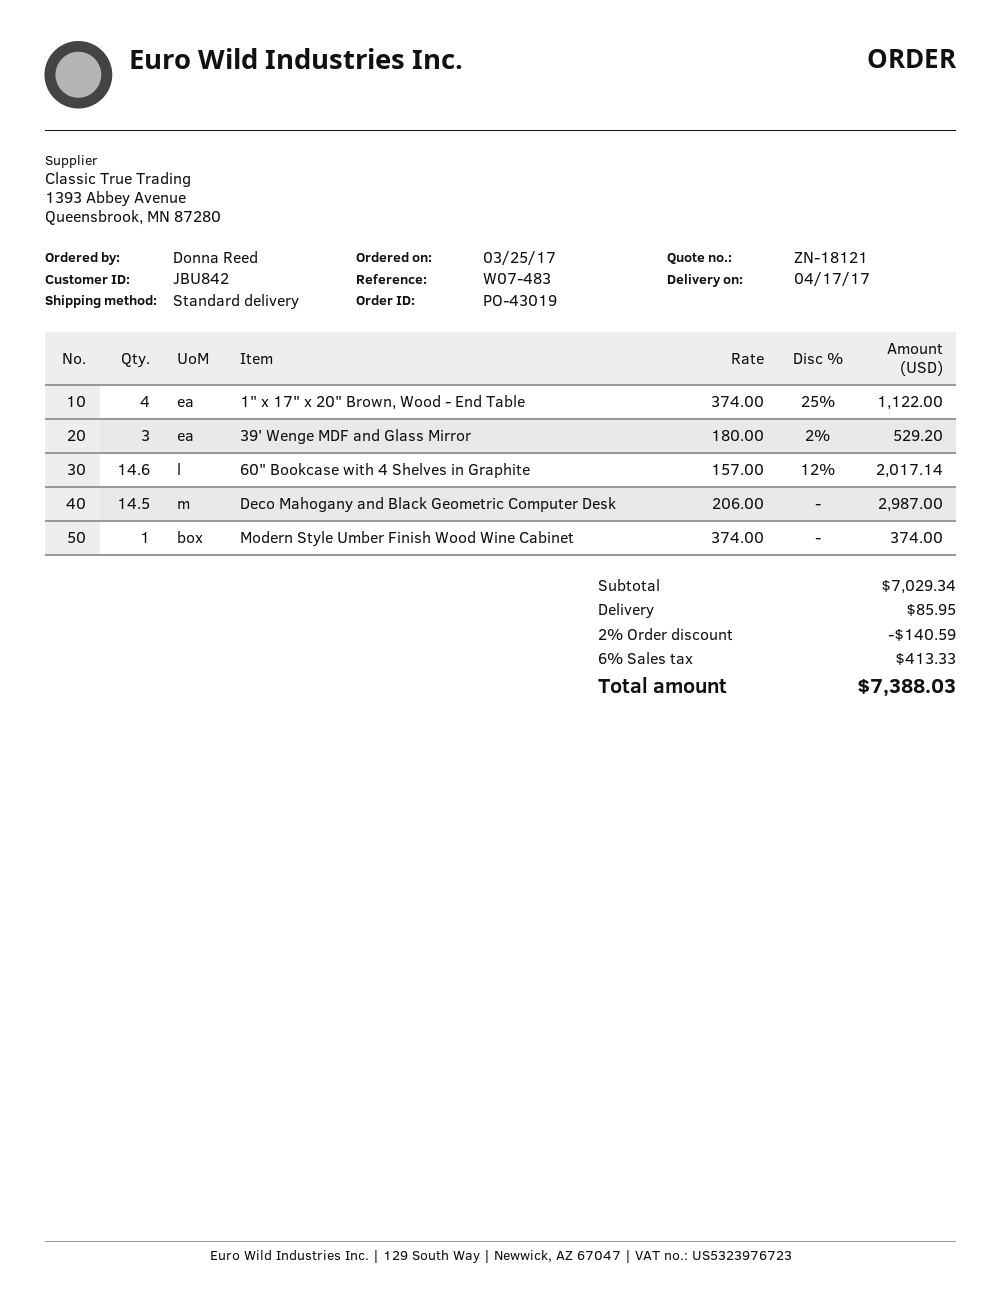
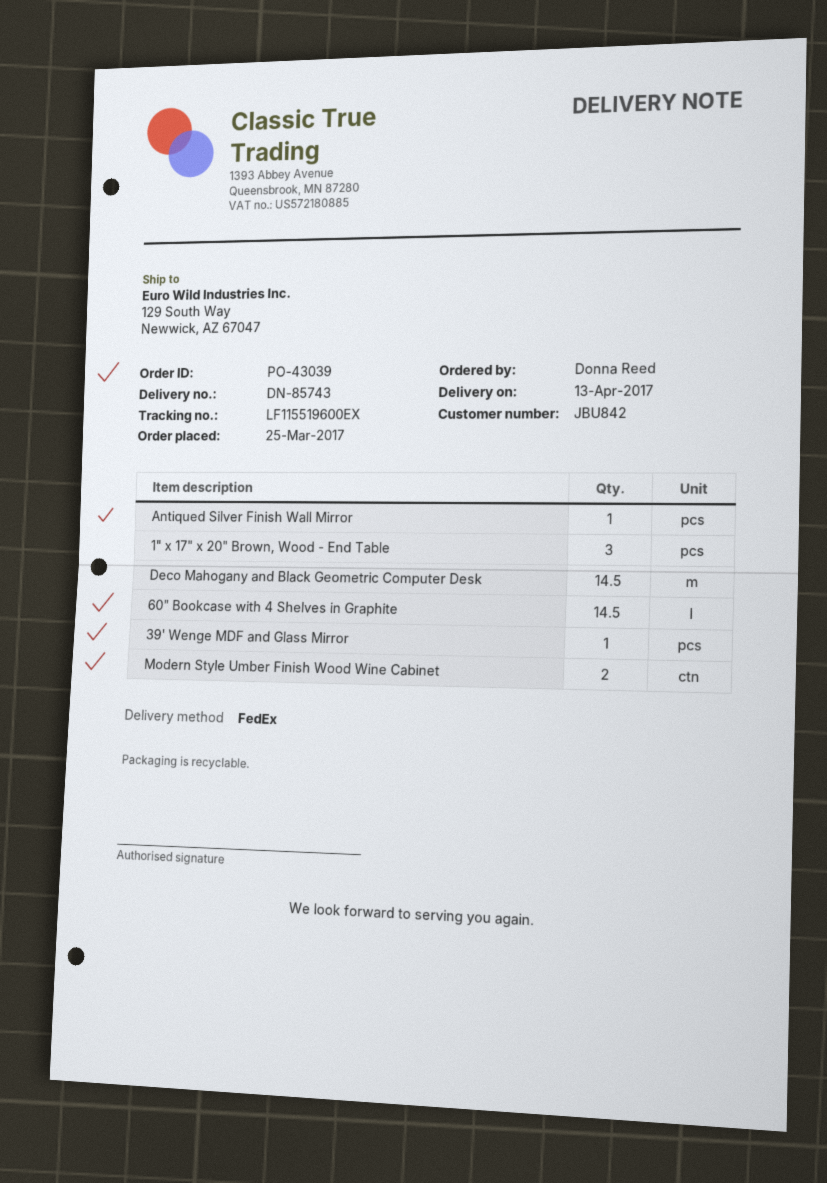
order number: PO-43019 -> PO-43039
delivery date: 2017-04-17 -> 2017-04-13
shipping method: standard -> FedEx
1" x 17" x 20" Brown, Wood - End Table: 4 -> 3
39' Wenge MDF and Glass Mirror: 3 -> 1
60" Bookcase with 4 Shelves in Graphite: 14.6 -> 14.5
Modern Style Umber Finish Wood Wine Cabinet: 1 -> 2
Antiqued Silver Finish Wall Mirror: none -> 1

